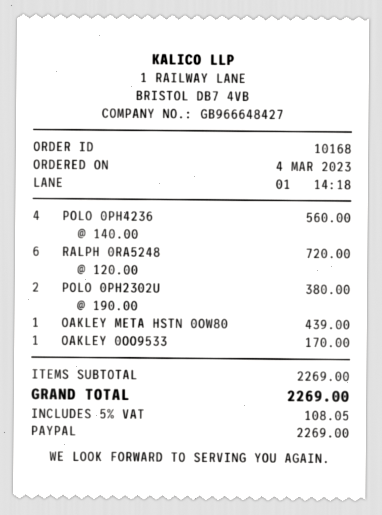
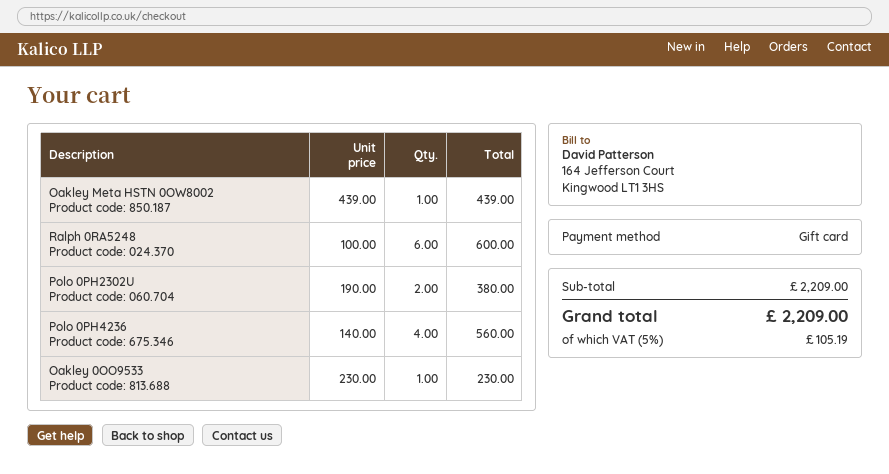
payment method: PayPal -> gift card
RALPH 0RA5248: 6 x 120.00 = 720.00 -> 6 x 100.00 = 600.00
OAKLEY 0OO9533: 1 x 170.00 = 170.00 -> 1 x 230.00 = 230.00
subtotal: 2269.00 -> 2209.00
tax: 5% = 108.05 -> 5% = 105.19
total: 2269.00 -> 2209.00

